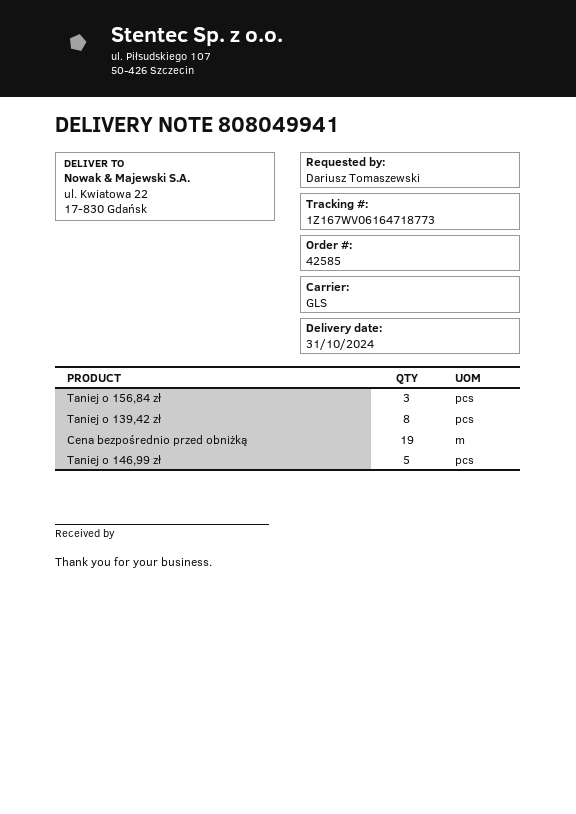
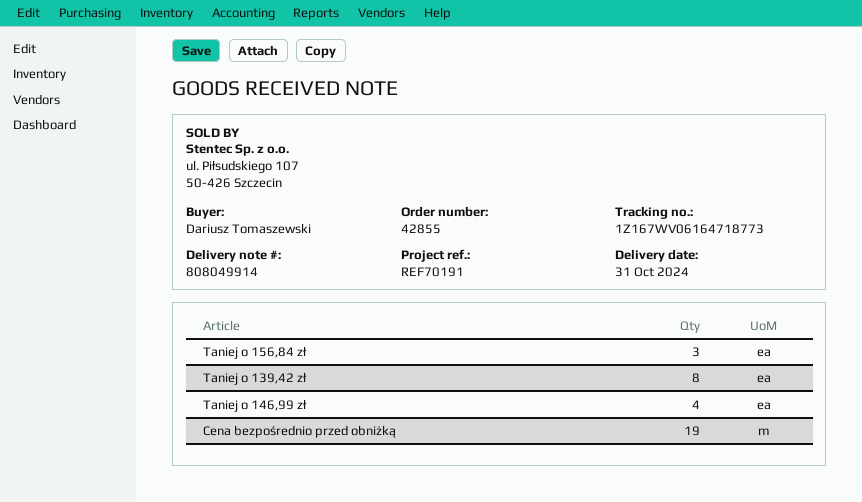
order number: 42585 -> 42855
delivery note number: 808049941 -> 808049914
Taniej o 146,99 zł: 5 -> 4

